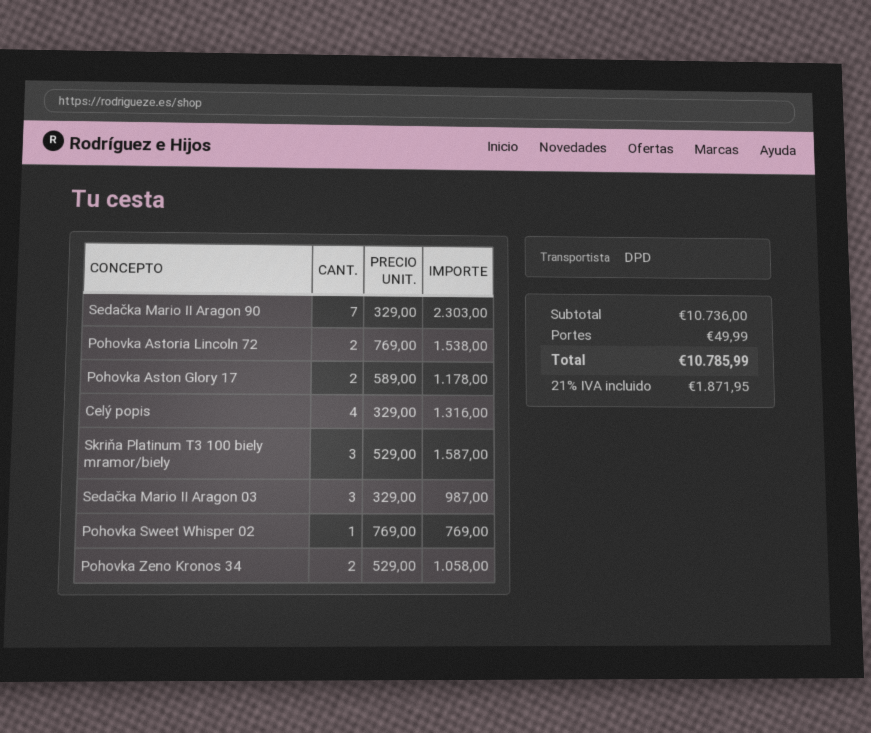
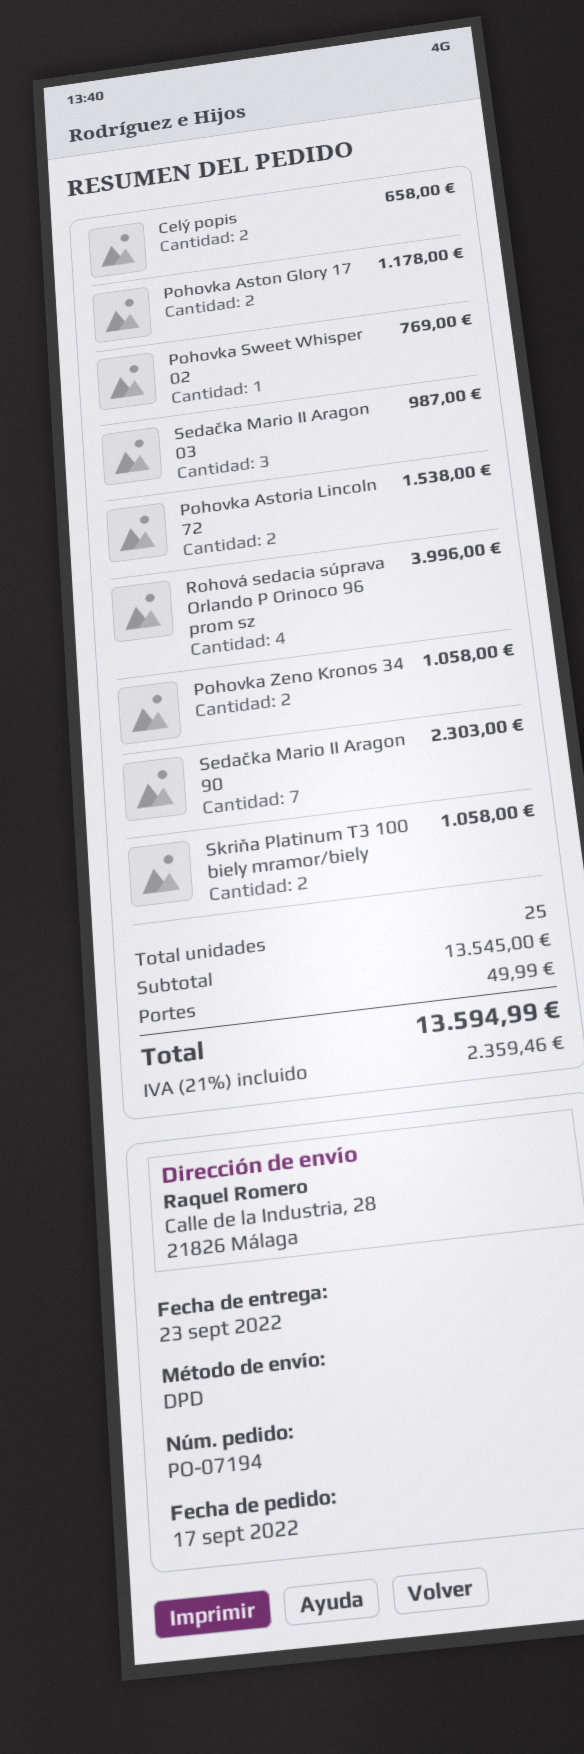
Celý popis: 4 for 1316.00 -> 2 for 658.00
Skriňa Platinum T3 100 biely mramor/biely: 3 for 1587.00 -> 2 for 1058.00
Rohová sedacia súprava Orlando P Orinoco 96 prom sz: none -> 4 for 3996.00
subtotal: 10736.00 -> 13545.00
tax: 21% = 1871.95 -> 21% = 2359.46
total: 10785.99 -> 13594.99

